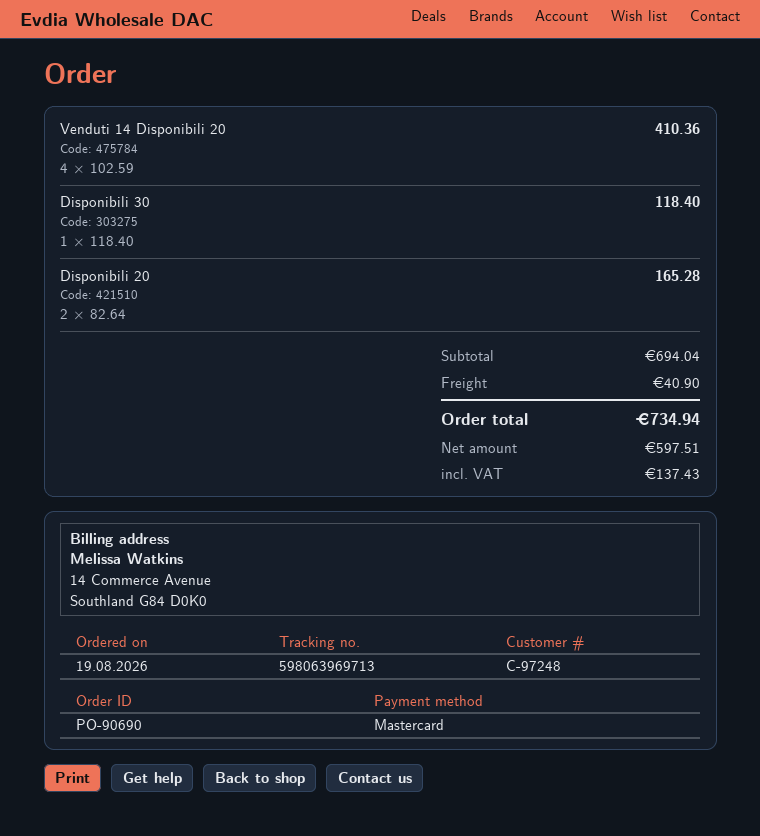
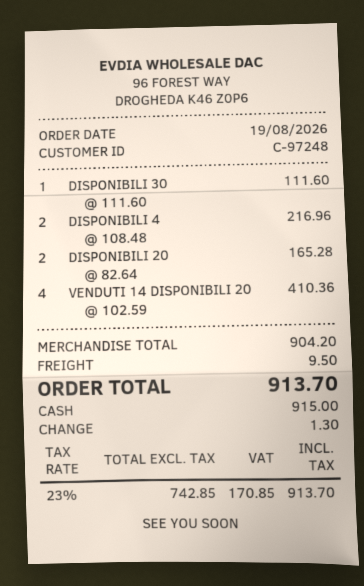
payment method: Mastercard -> cash
Disponibili 30: 1 x 118.40 = 118.40 -> 1 x 111.60 = 111.60
DISPONIBILI 4: none -> 2 x 108.48 = 216.96
subtotal: 694.04 -> 904.20
shipping: 40.90 -> 9.50
net: 597.51 -> 742.85
tax: 137.43 -> 170.85
total: 734.94 -> 913.70

